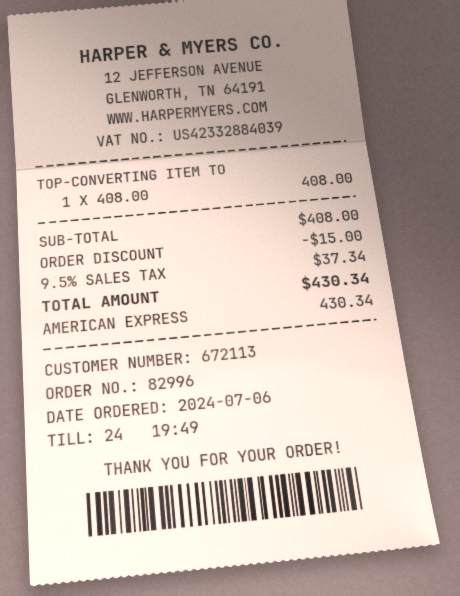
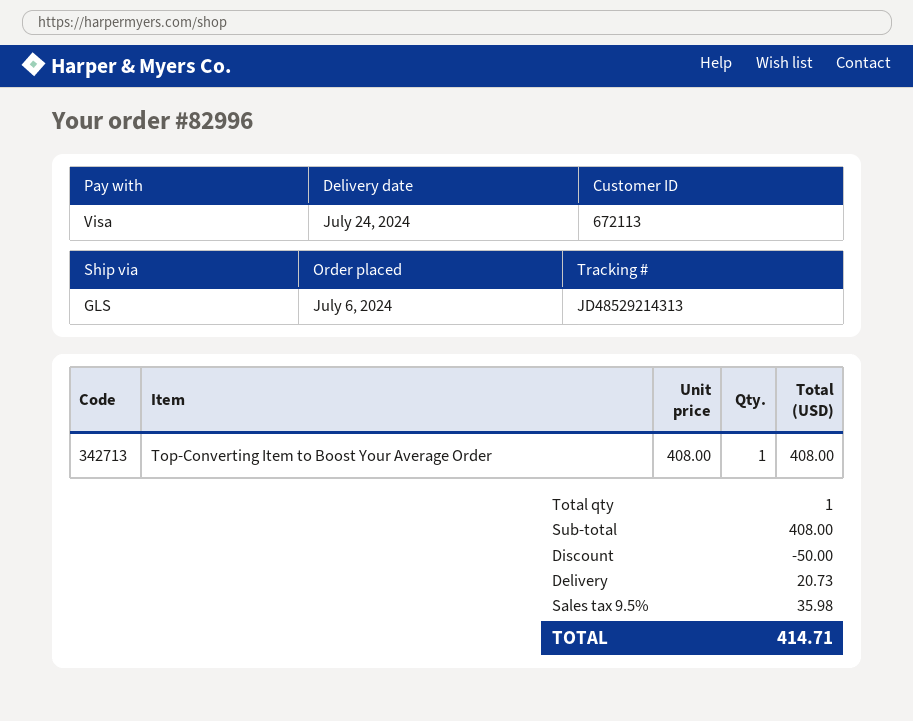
payment method: American Express -> Visa
discount: 15.00 -> 50.00
shipping: none -> 20.73
tax: 9.5% = 37.34 -> 9.5% = 35.98
total: 430.34 -> 414.71

